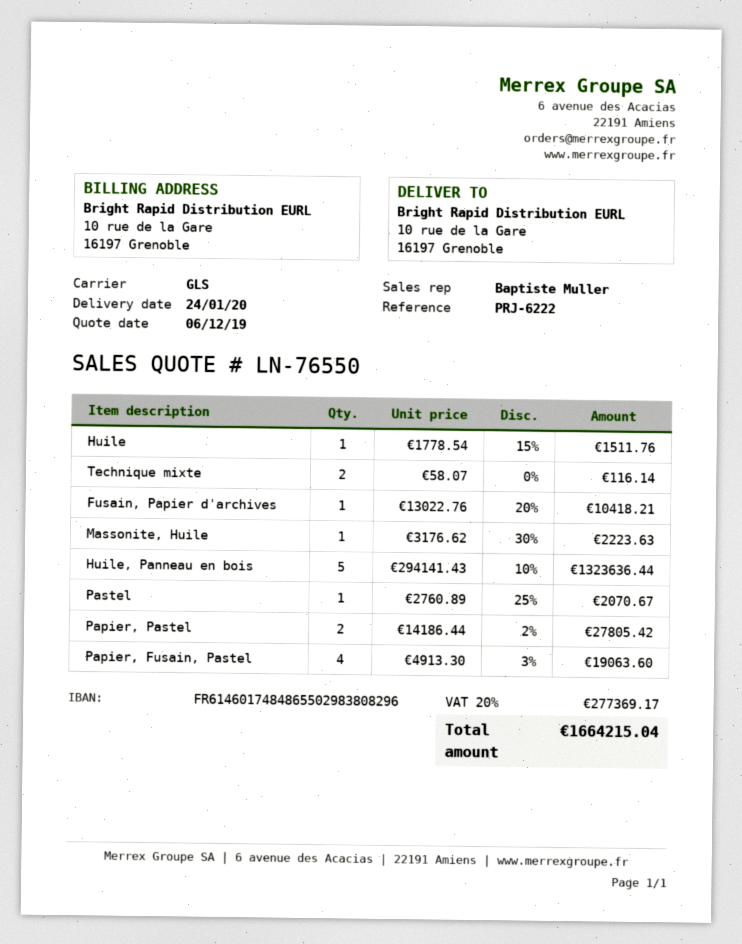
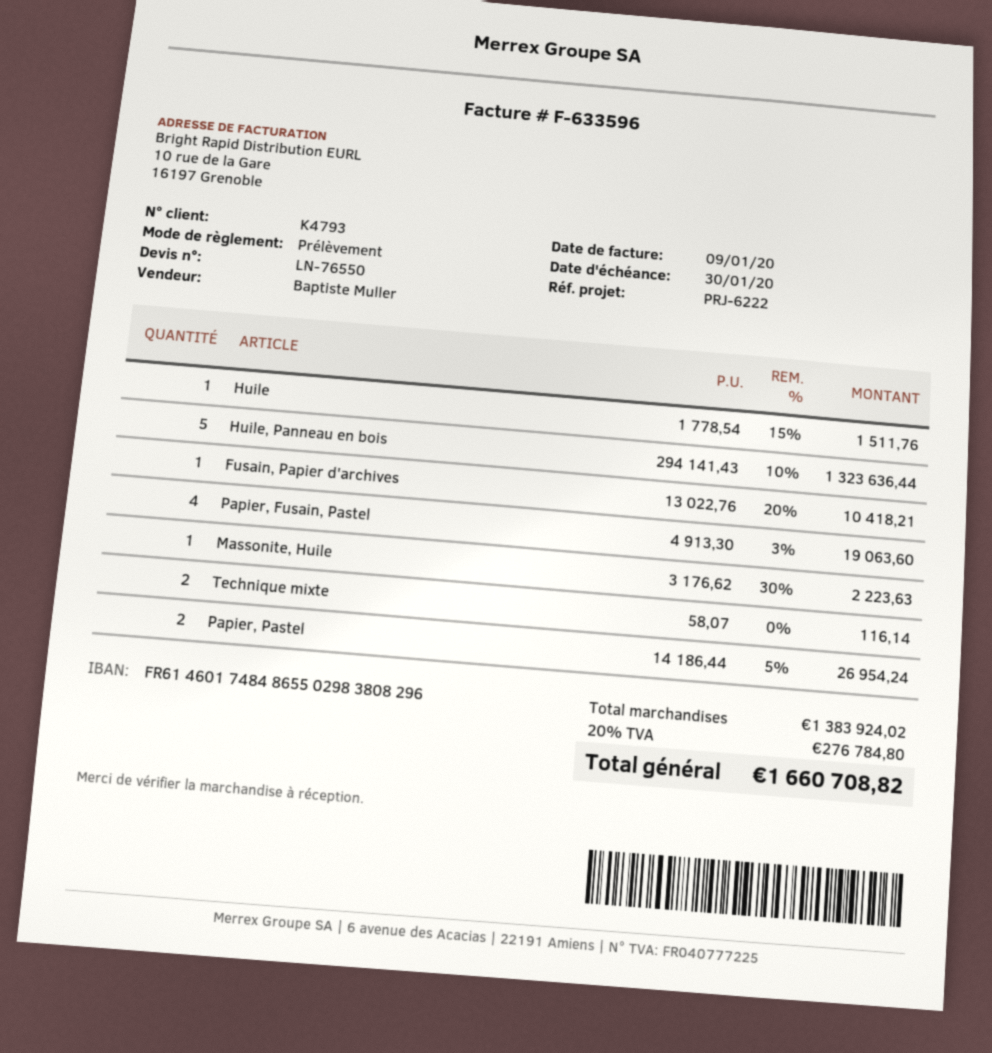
Pastel: 1 x 2760.89 - 25% = 2070.67 -> none
Papier, Pastel: 2 x 14186.44 - 2% = 27805.42 -> 2 x 14186.44 - 5% = 26954.24
tax: 20% = 277369.17 -> 20% = 276784.80
total: 1664215.04 -> 1660708.82

